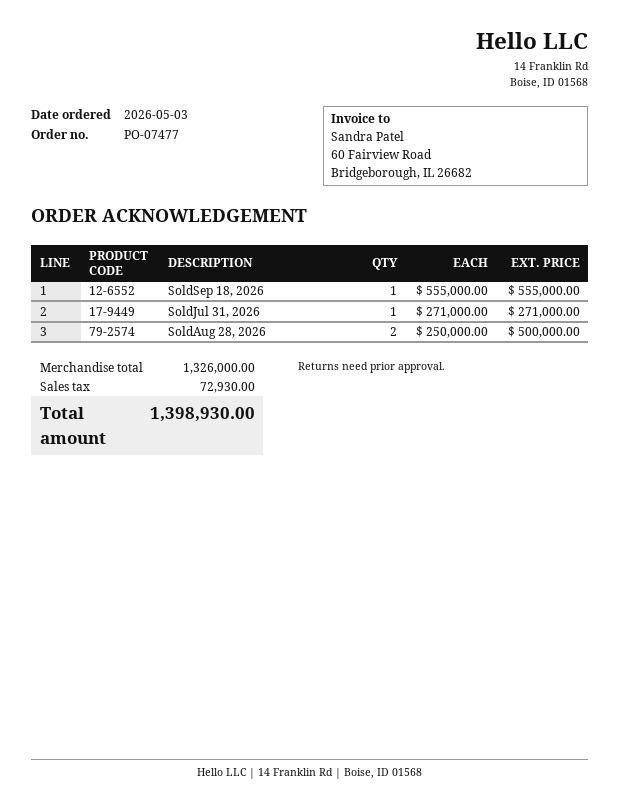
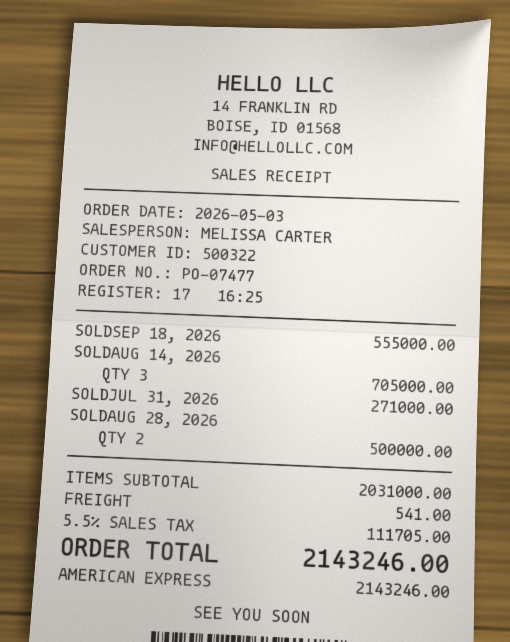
SOLDAUG 14, 2026: none -> 3 for 705000.00
subtotal: 1326000.00 -> 2031000.00
shipping: none -> 541.00
tax: 72930.00 -> 111705.00
total: 1398930.00 -> 2143246.00

